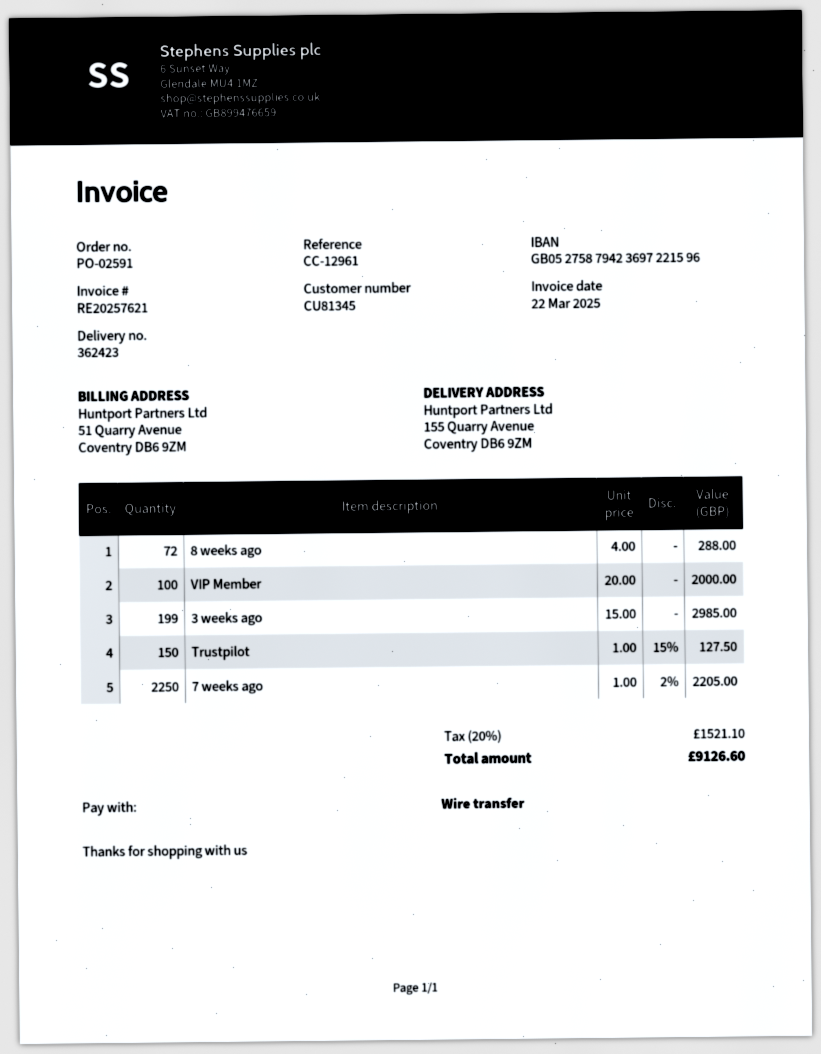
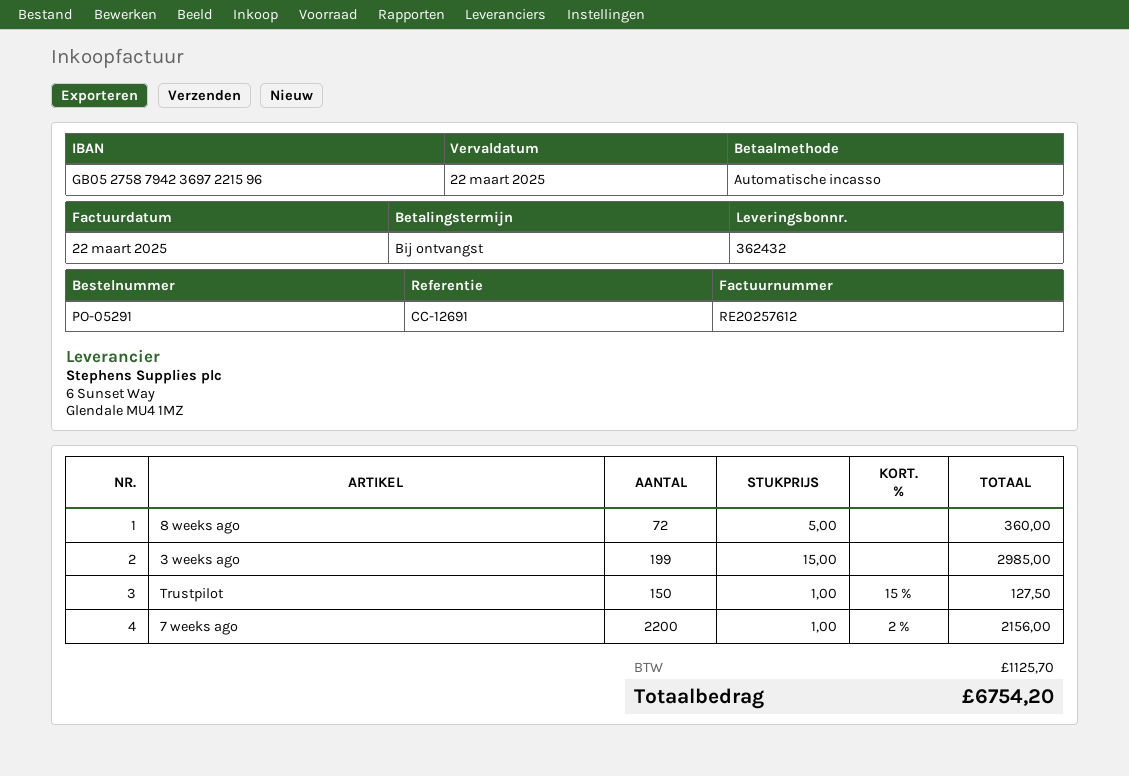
order number: PO-02591 -> PO-05291
delivery note number: 362423 -> 362432
invoice number: RE20257621 -> RE20257612
reference: CC-12961 -> CC-12691
payment method: bank transfer -> direct debit
8 weeks ago: 72 x 4.00 = 288.00 -> 72 x 5.00 = 360.00
VIP Member: 100 x 20.00 = 2000.00 -> none
7 weeks ago: 2250 x 1.00 - 2% = 2205.00 -> 2200 x 1.00 - 2% = 2156.00
tax: 1521.10 -> 1125.70
total: 9126.60 -> 6754.20

